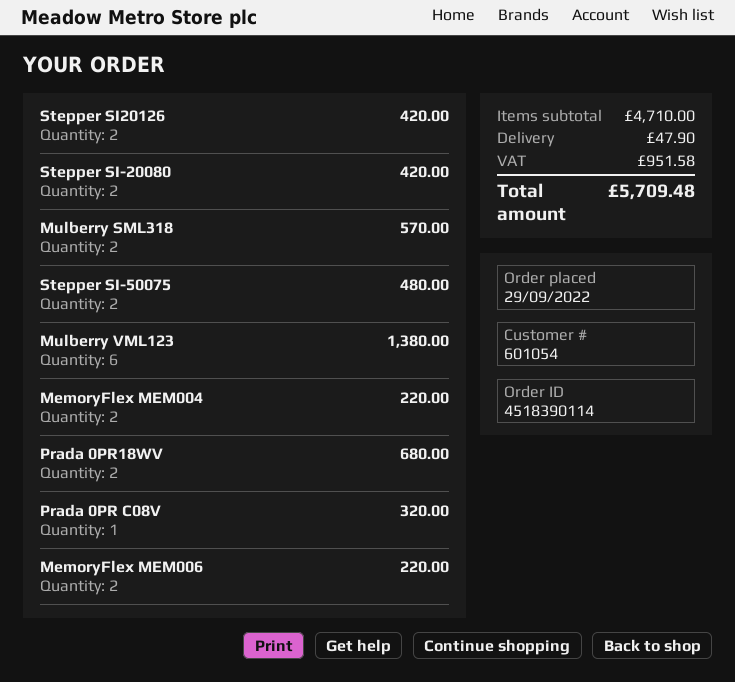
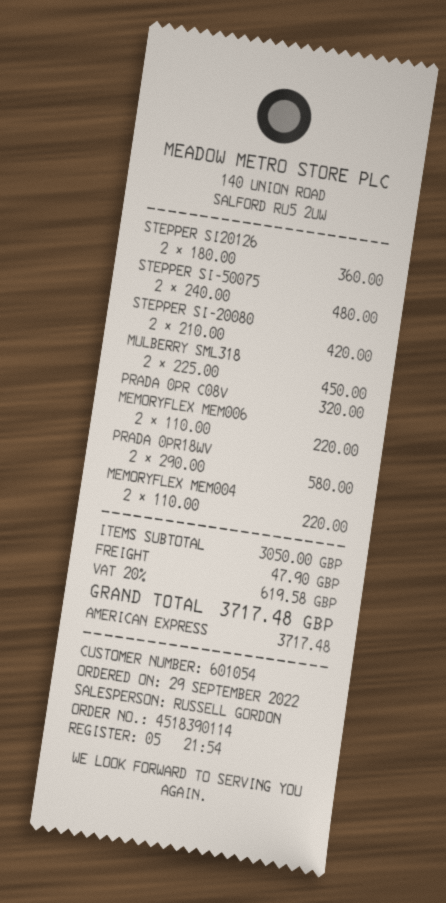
Stepper SI20126: 2 for 420.00 -> 2 for 360.00
Mulberry SML318: 2 for 570.00 -> 2 for 450.00
Mulberry VML123: 6 for 1380.00 -> none
Prada 0PR18WV: 2 for 680.00 -> 2 for 580.00
subtotal: 4710.00 -> 3050.00
tax: 951.58 -> 619.58
total: 5709.48 -> 3717.48

